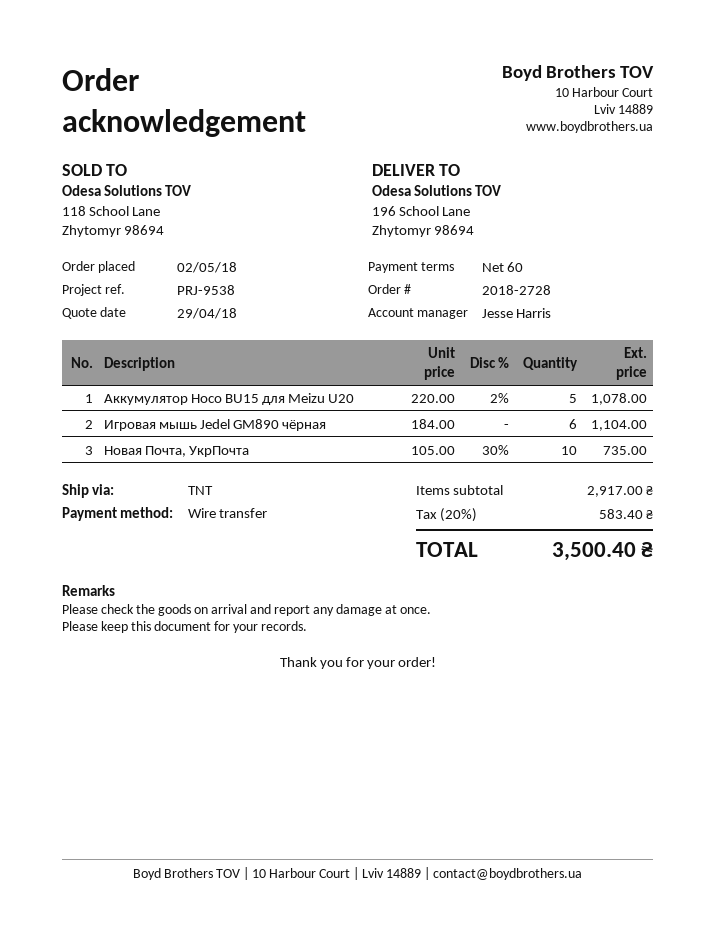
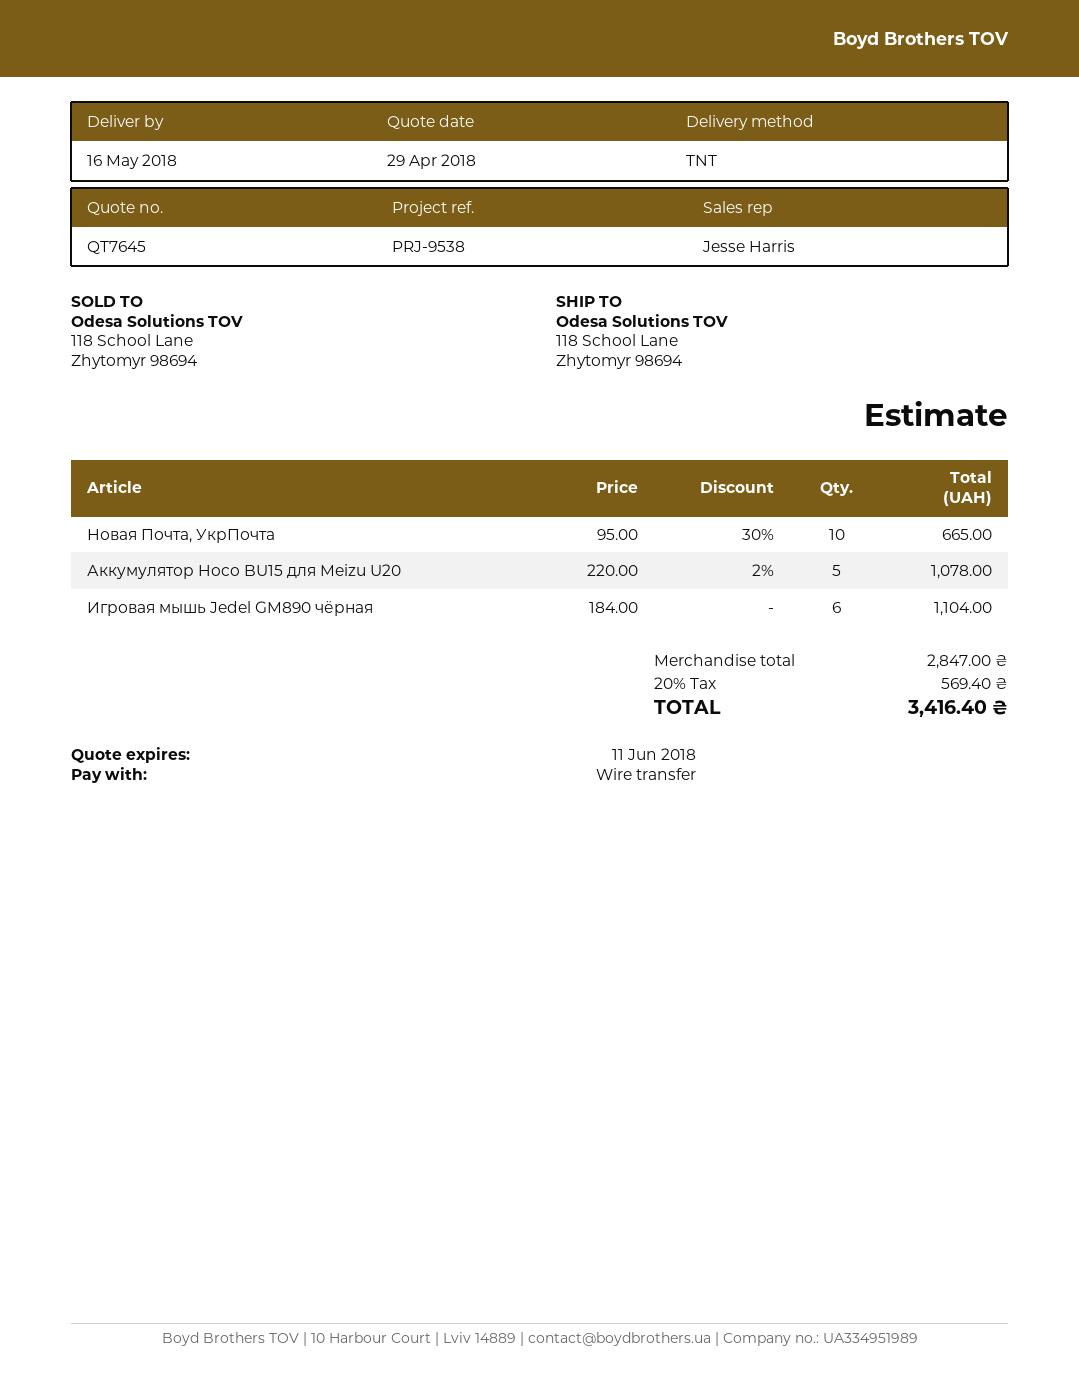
ship to: 196 School Lane, Zhytomyr 98694 -> 118 School Lane, Zhytomyr 98694
Новая Почта, УкрПочта: 10 x 105.00 - 30% = 735.00 -> 10 x 95.00 - 30% = 665.00
subtotal: 2917.00 -> 2847.00
tax: 20% = 583.40 -> 20% = 569.40
total: 3500.40 -> 3416.40

